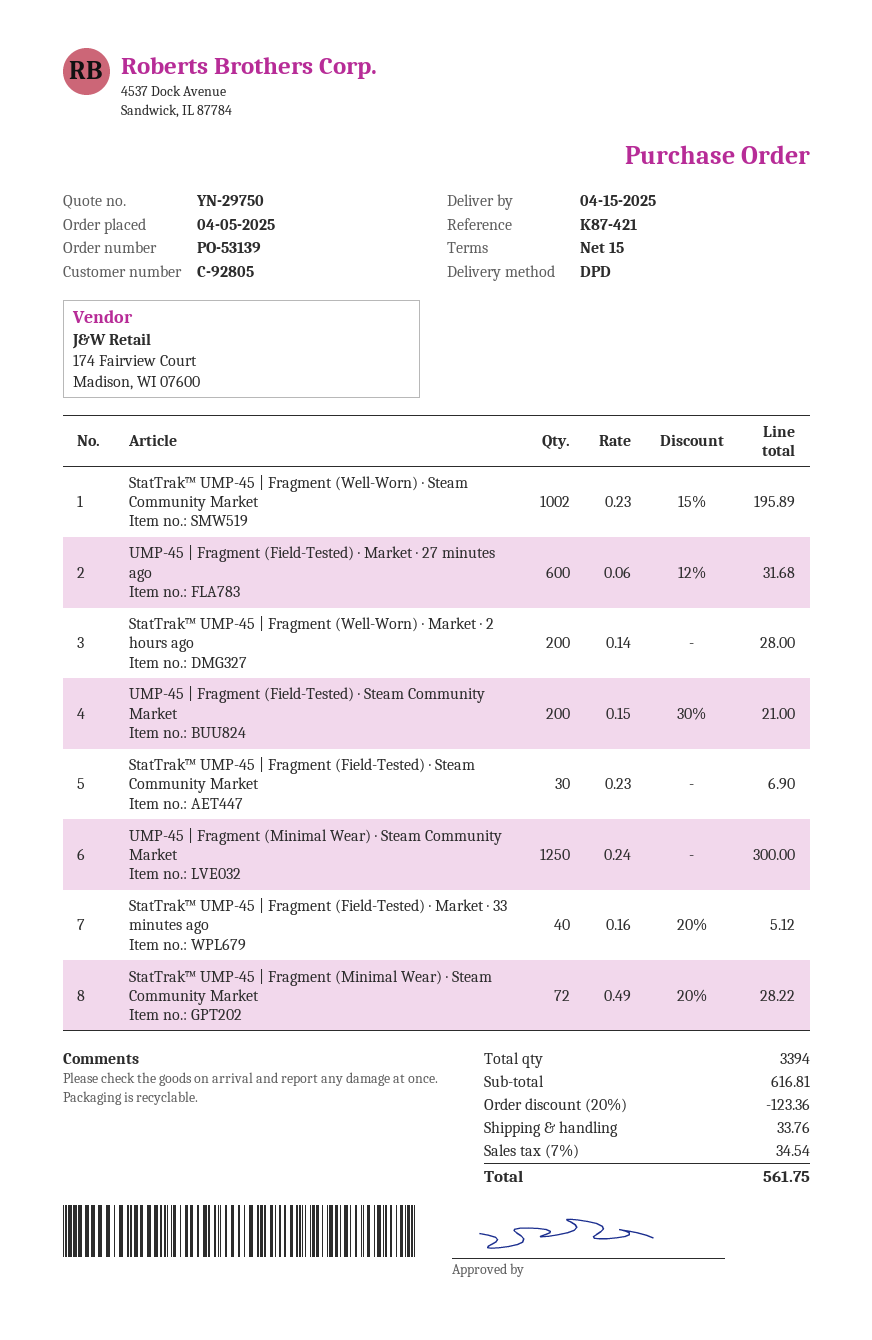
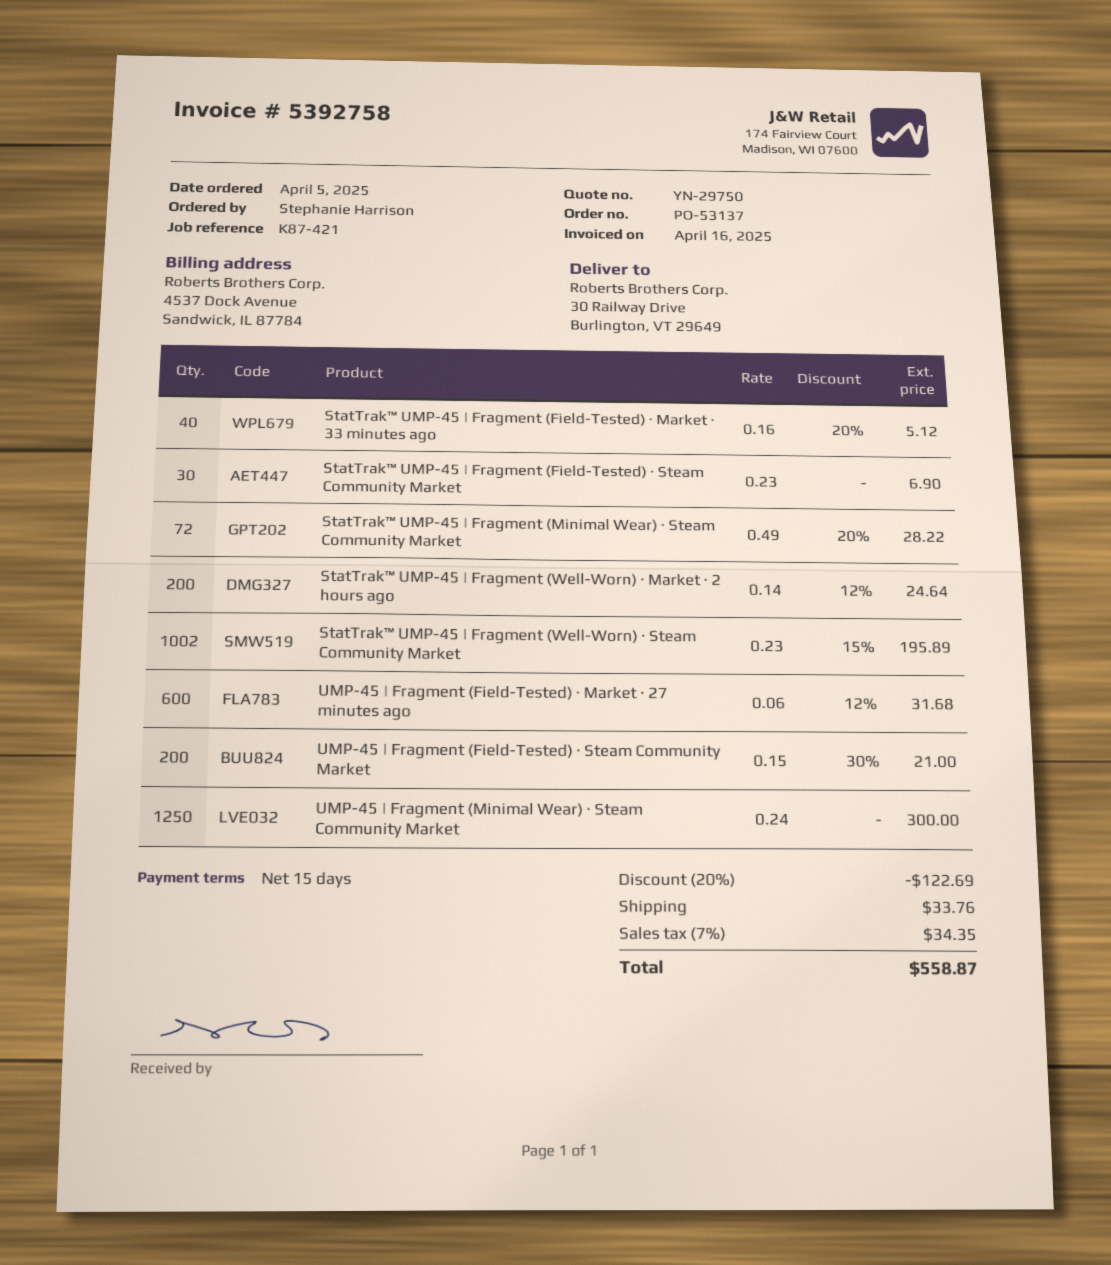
order number: PO-53139 -> PO-53137
StatTrak™ UMP-45 | Fragment (Well-Worn) · Market · 2 hours ago: 200 x 0.14 = 28.00 -> 200 x 0.14 - 12% = 24.64
discount: 20% = 123.36 -> 20% = 122.69
tax: 7% = 34.54 -> 7% = 34.35
total: 561.75 -> 558.87

